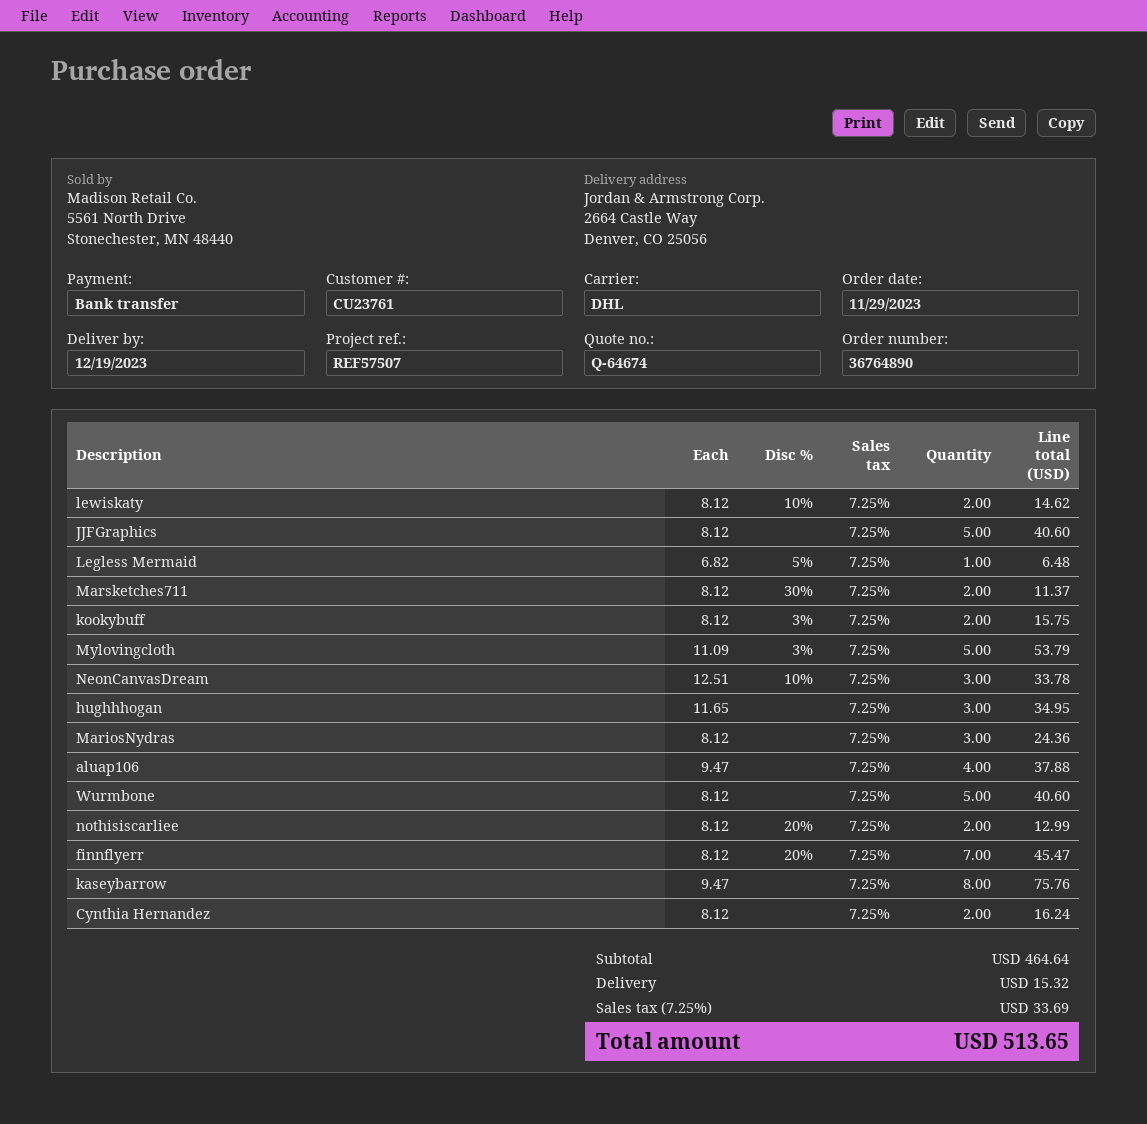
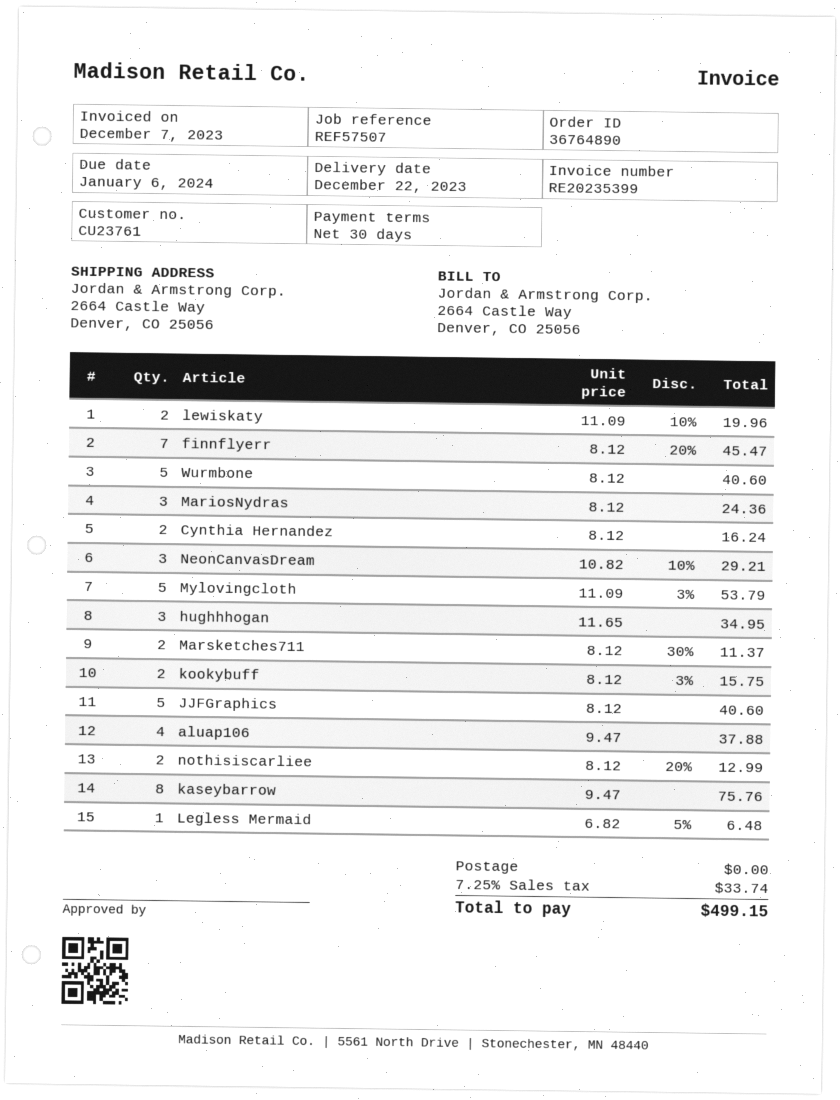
delivery date: 2023-12-19 -> 2023-12-22
lewiskaty: 2 x 8.12 - 10% = 14.62 -> 2 x 11.09 - 10% = 19.96
NeonCanvasDream: 3 x 12.51 - 10% = 33.78 -> 3 x 10.82 - 10% = 29.21
shipping: 15.32 -> 0.00
tax: 7.25% = 33.69 -> 7.25% = 33.74
total: 513.65 -> 499.15

